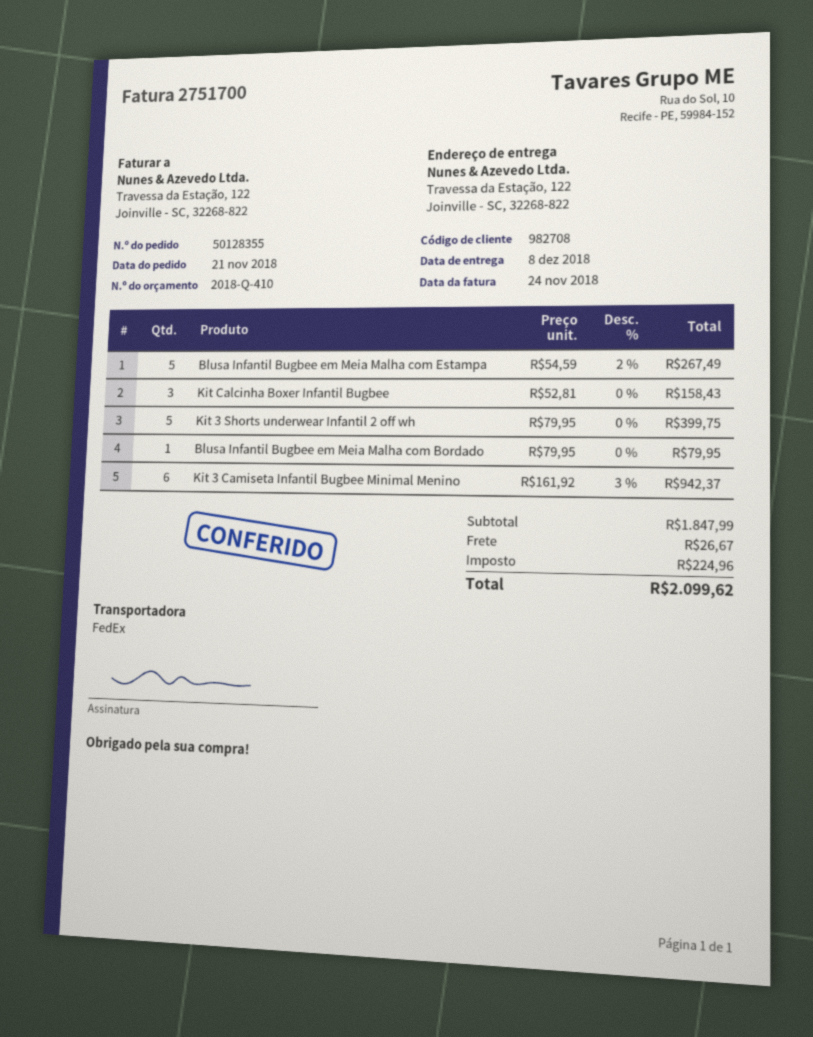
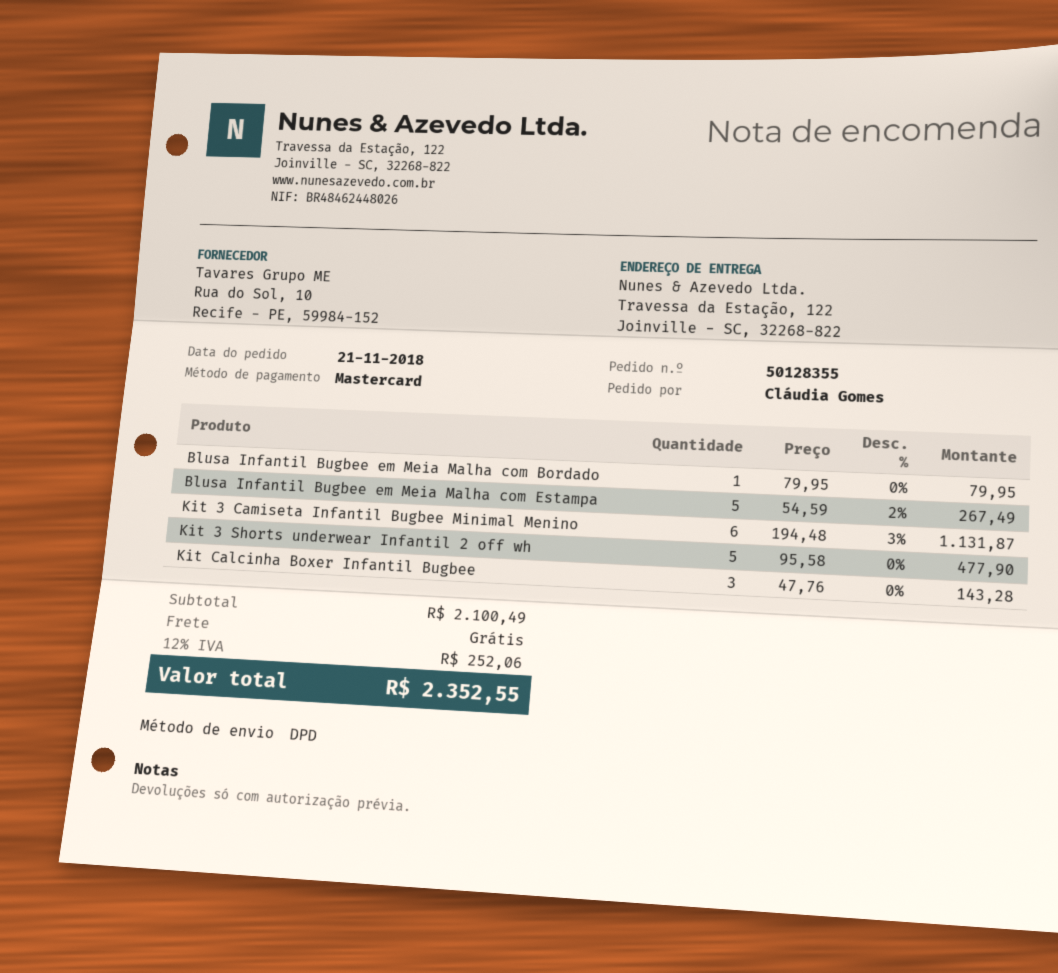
shipping method: FedEx -> DPD
Kit Calcinha Boxer Infantil Bugbee: 3 x 52.81 = 158.43 -> 3 x 47.76 = 143.28
Kit 3 Shorts underwear Infantil 2 off wh: 5 x 79.95 = 399.75 -> 5 x 95.58 = 477.90
Kit 3 Camiseta Infantil Bugbee Minimal Menino: 6 x 161.92 - 3% = 942.37 -> 6 x 194.48 - 3% = 1131.87
subtotal: 1847.99 -> 2100.49
shipping: 26.67 -> 0.00
tax: 224.96 -> 252.06
total: 2099.62 -> 2352.55

